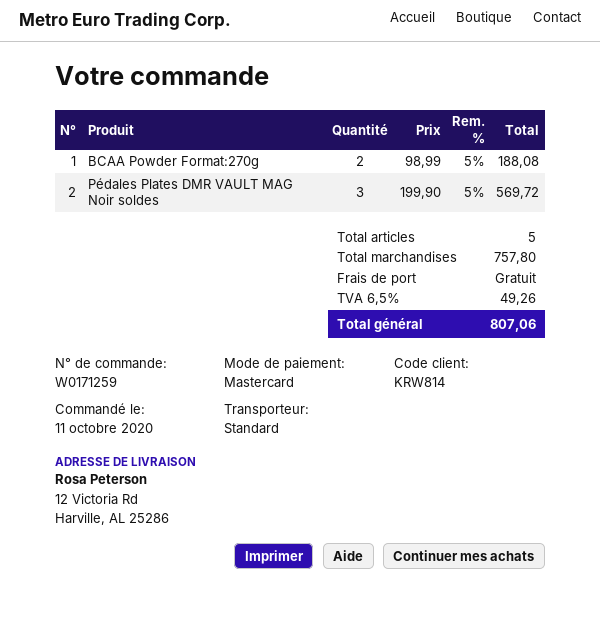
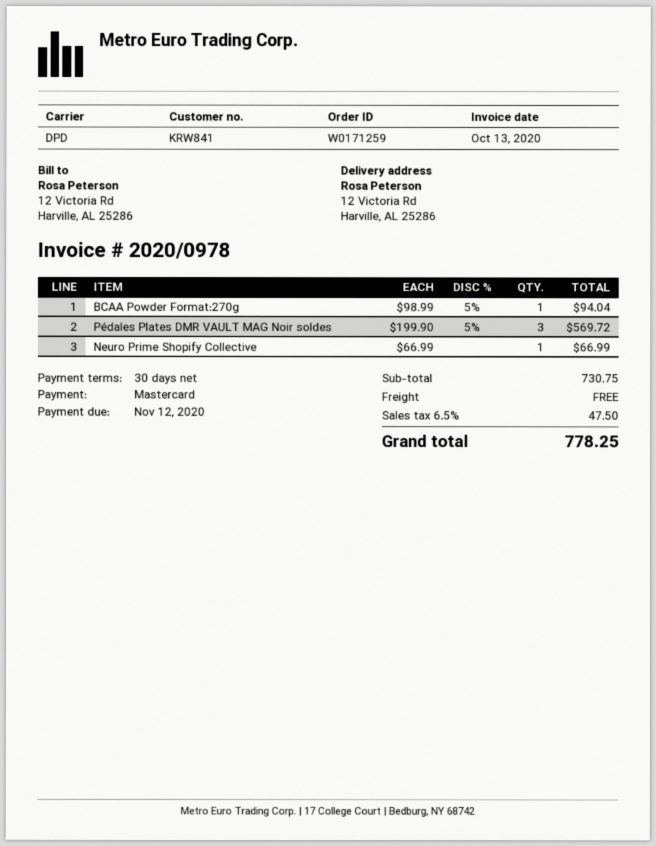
customer number: KRW814 -> KRW841
shipping method: standard -> DPD
BCAA Powder Format:270g: 2 x 98.99 - 5% = 188.08 -> 1 x 98.99 - 5% = 94.04
Neuro Prime Shopify Collective: none -> 1 x 66.99 = 66.99
subtotal: 757.80 -> 730.75
tax: 6.5% = 49.26 -> 6.5% = 47.50
total: 807.06 -> 778.25

